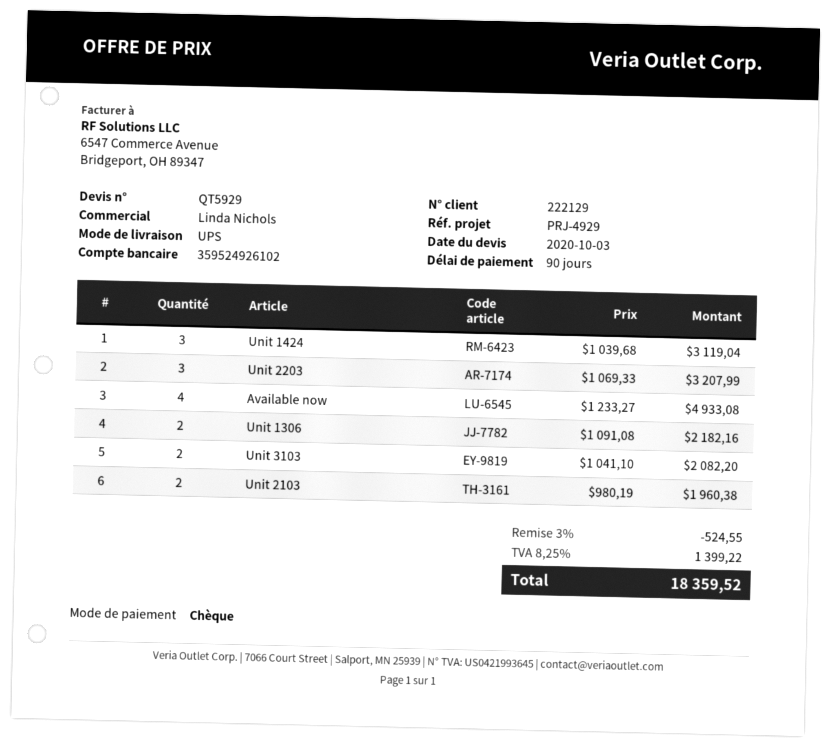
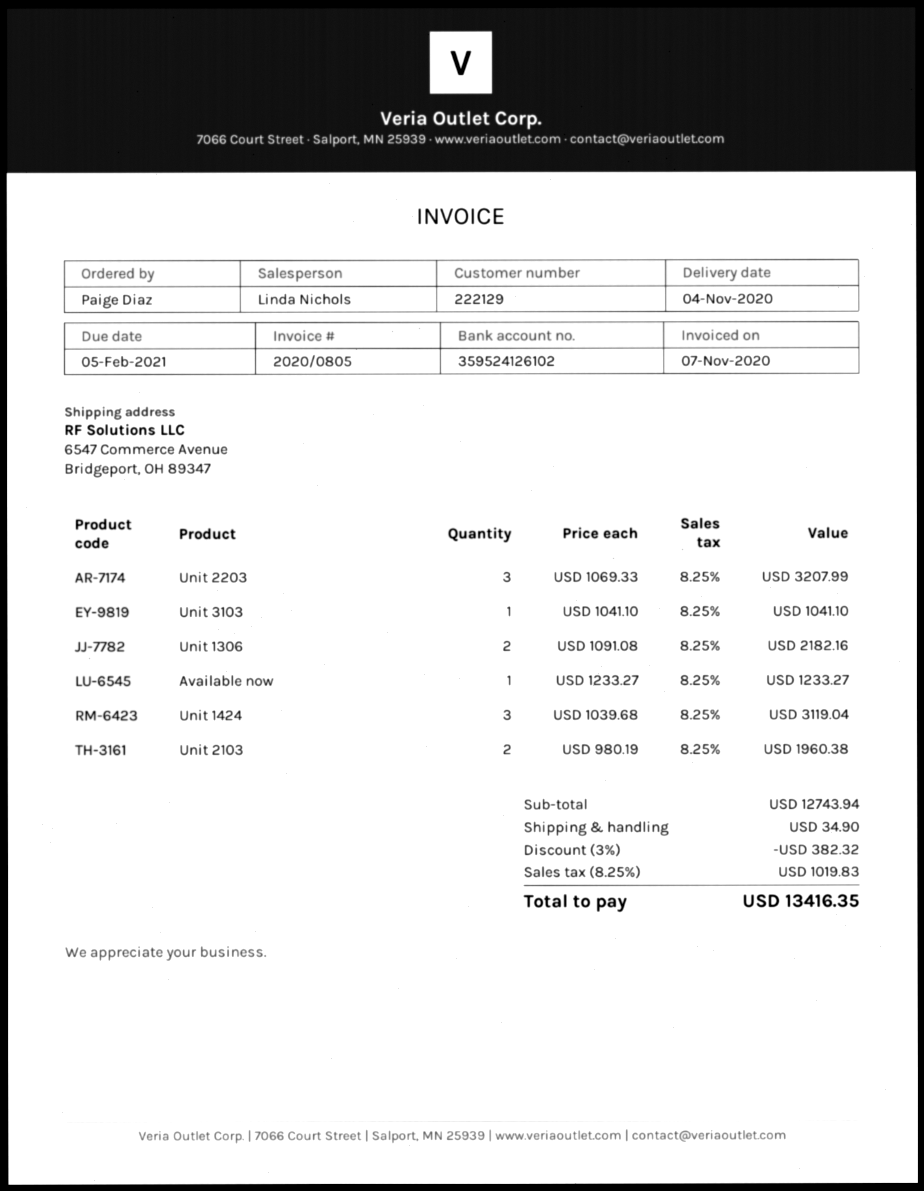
bank account: 359524926102 -> 359524126102
Available now: 4 x 1233.27 = 4933.08 -> 1 x 1233.27 = 1233.27
Unit 3103: 2 x 1041.10 = 2082.20 -> 1 x 1041.10 = 1041.10
discount: 3% = 524.55 -> 3% = 382.32
shipping: none -> 34.90
tax: 8.25% = 1399.22 -> 8.25% = 1019.83
total: 18359.52 -> 13416.35

